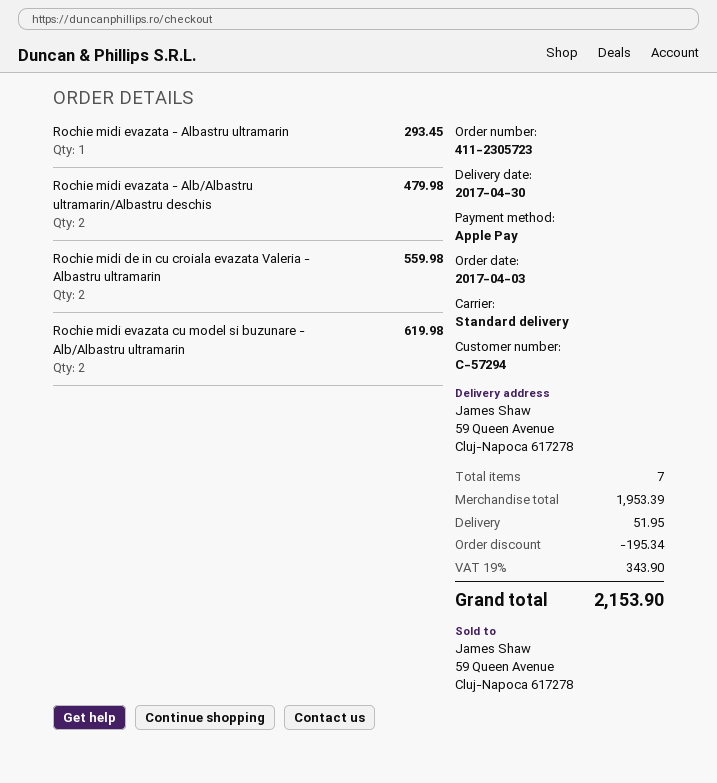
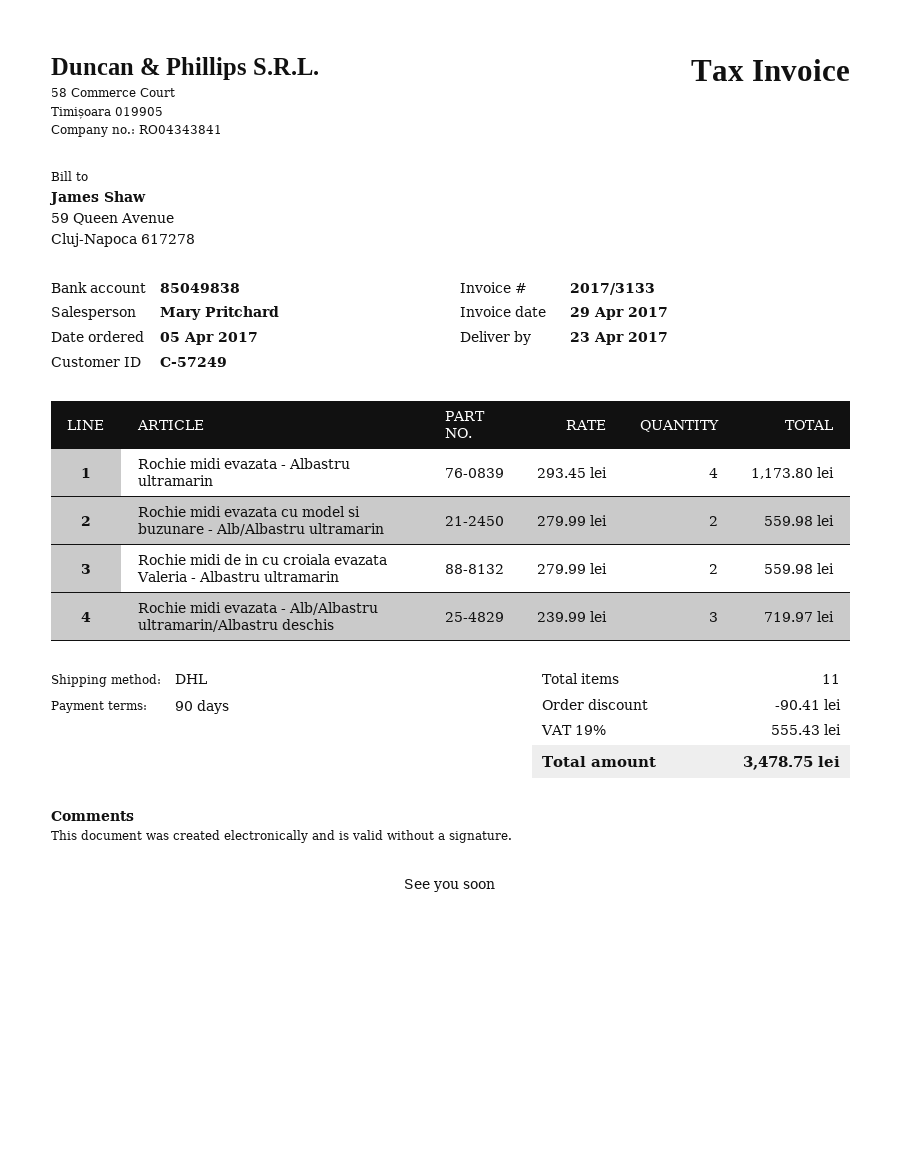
order date: 2017-04-03 -> 2017-04-05
delivery date: 2017-04-30 -> 2017-04-23
customer number: C-57294 -> C-57249
shipping method: standard -> DHL
Rochie midi evazata - Albastru ultramarin: 1 for 293.45 -> 4 for 1173.80
Rochie midi evazata - Alb/Albastru ultramarin/Albastru deschis: 2 for 479.98 -> 3 for 719.97
Rochie midi evazata cu model si buzunare - Alb/Albastru ultramarin: 2 for 619.98 -> 2 for 559.98
total quantity: 7 -> 11
discount: 195.34 -> 90.41
shipping: 51.95 -> none
tax: 19% = 343.90 -> 19% = 555.43
total: 2153.90 -> 3478.75

